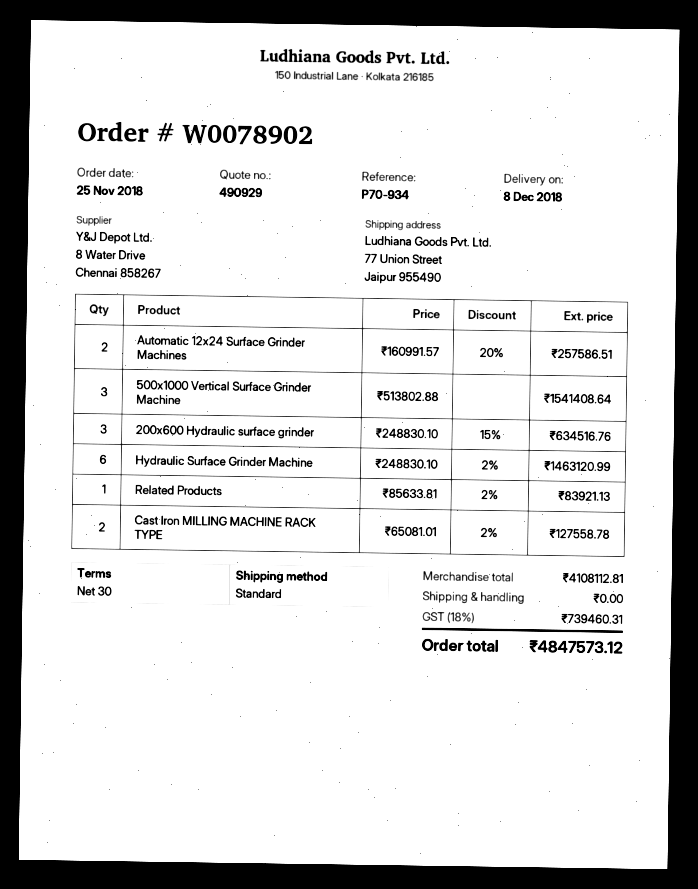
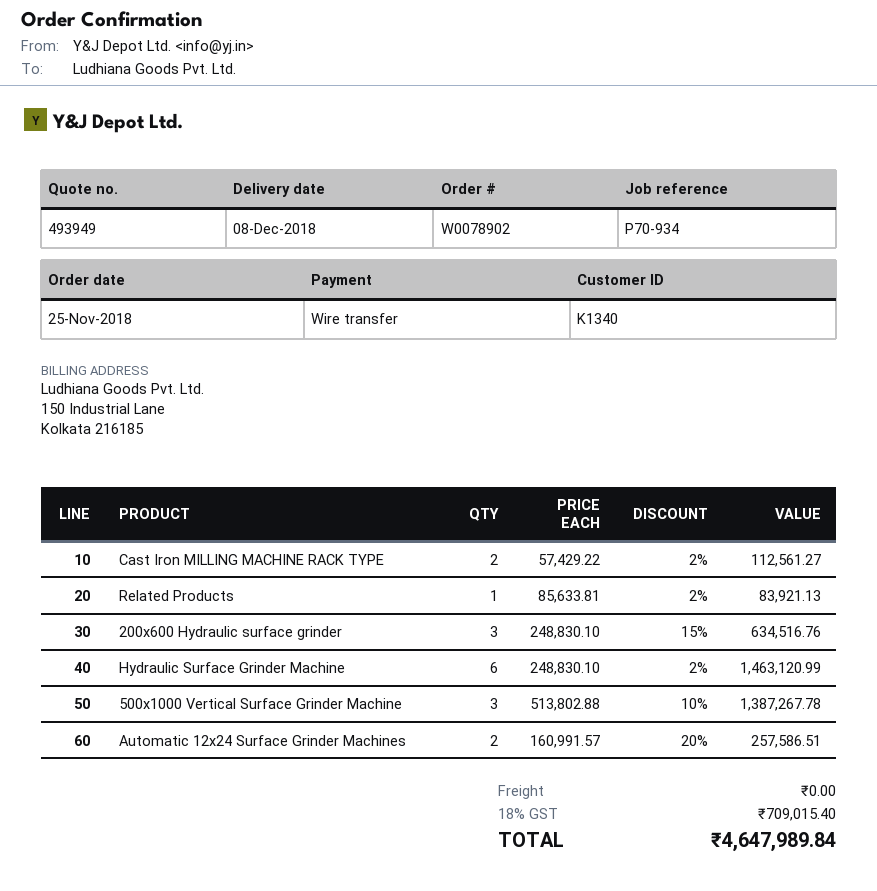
quote number: 490929 -> 493949
500x1000 Vertical Surface Grinder Machine: 3 x 513802.88 = 1541408.64 -> 3 x 513802.88 - 10% = 1387267.78
Cast Iron MILLING MACHINE RACK TYPE: 2 x 65081.01 - 2% = 127558.78 -> 2 x 57429.22 - 2% = 112561.27
tax: 18% = 739460.31 -> 18% = 709015.40
total: 4847573.12 -> 4647989.84

